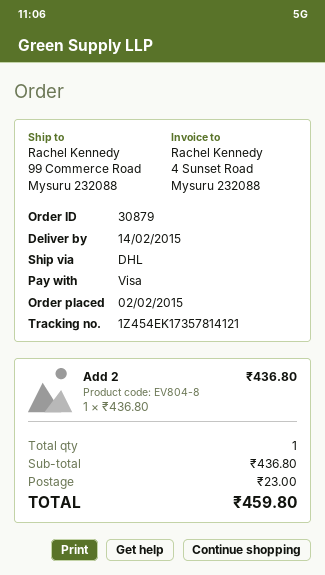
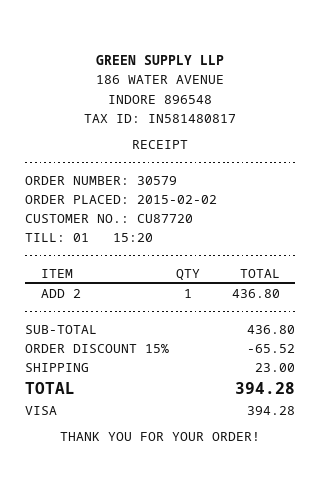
order number: 30879 -> 30579
discount: none -> 15% = 65.52
total: 459.80 -> 394.28

